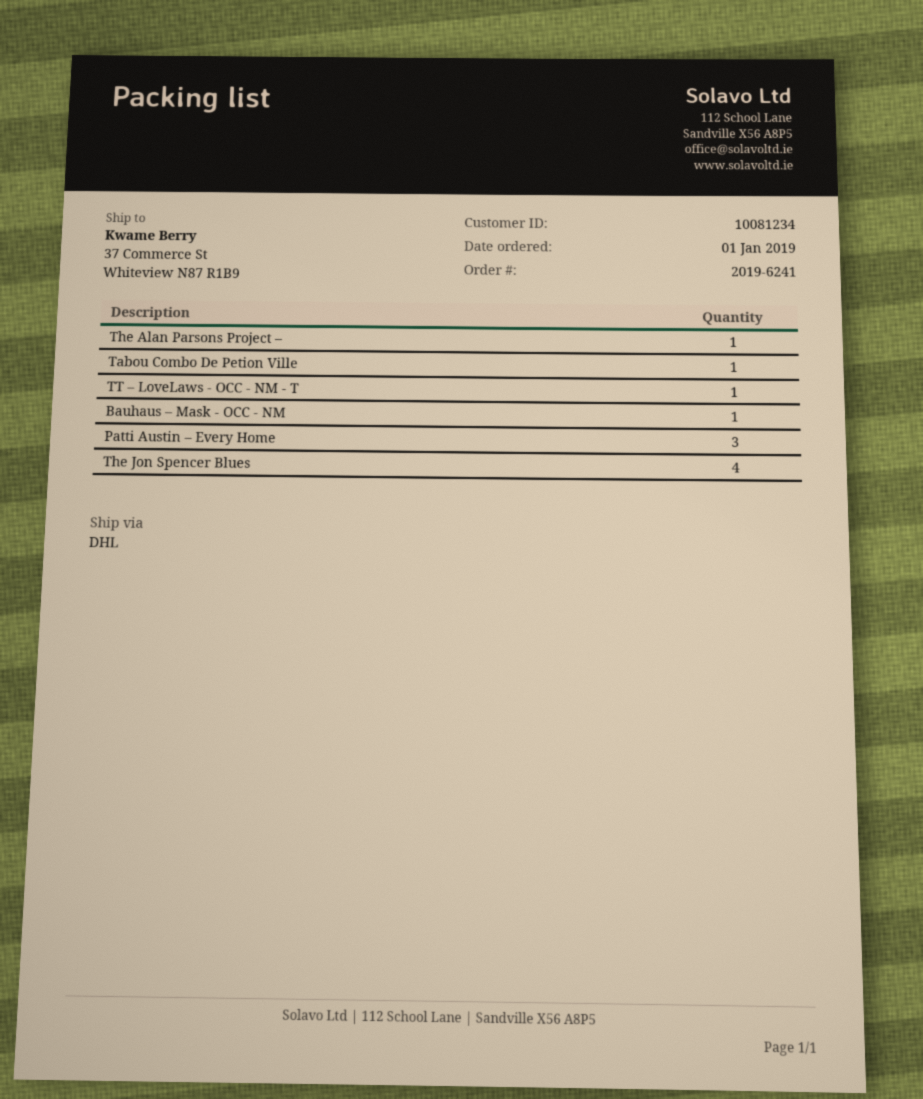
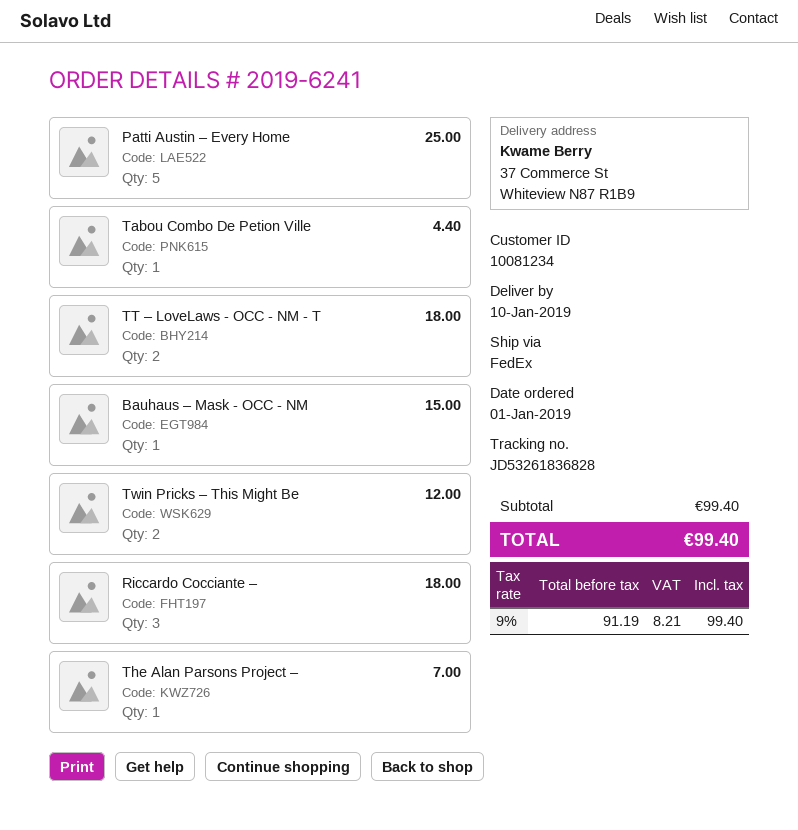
shipping method: DHL -> FedEx
TT – LoveLaws - OCC - NM - T: 1 -> 2
Patti Austin – Every Home: 3 -> 5
The Jon Spencer Blues: 4 -> none
Twin Pricks – This Might Be: none -> 2
Riccardo Cocciante –: none -> 3

